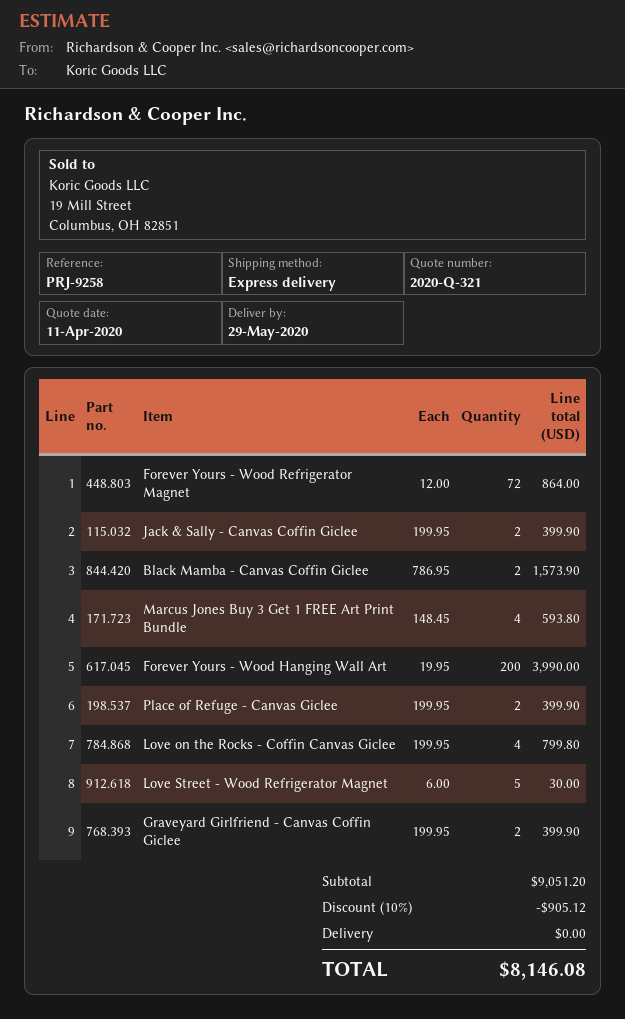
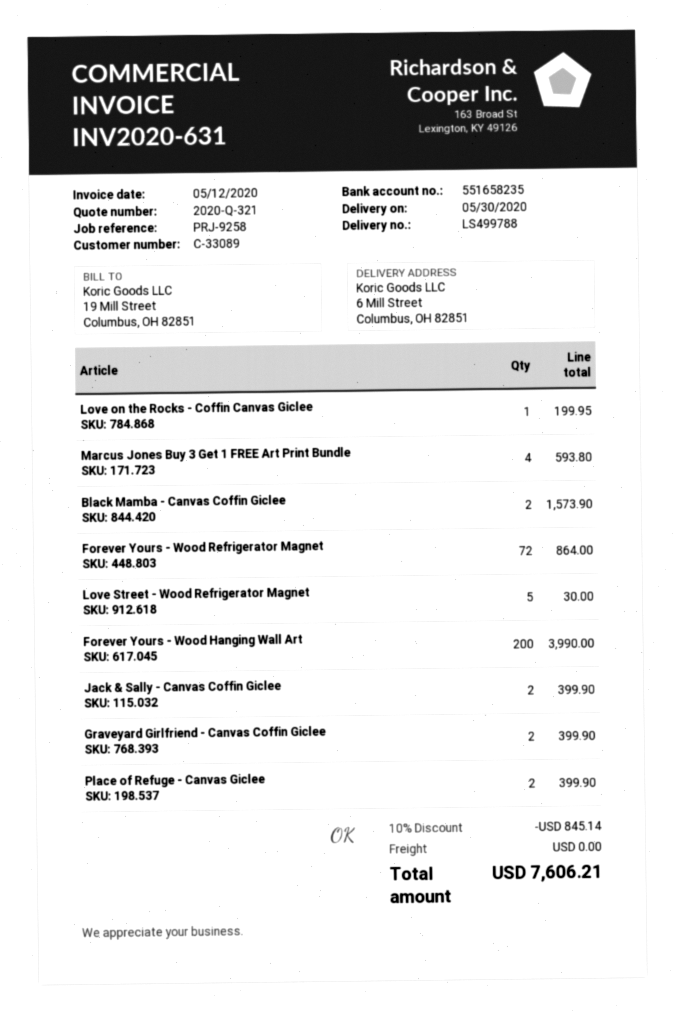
delivery date: 2020-05-29 -> 2020-05-30
Love on the Rocks - Coffin Canvas Giclee: 4 for 799.80 -> 1 for 199.95
discount: 10% = 905.12 -> 10% = 845.14
total: 8146.08 -> 7606.21

